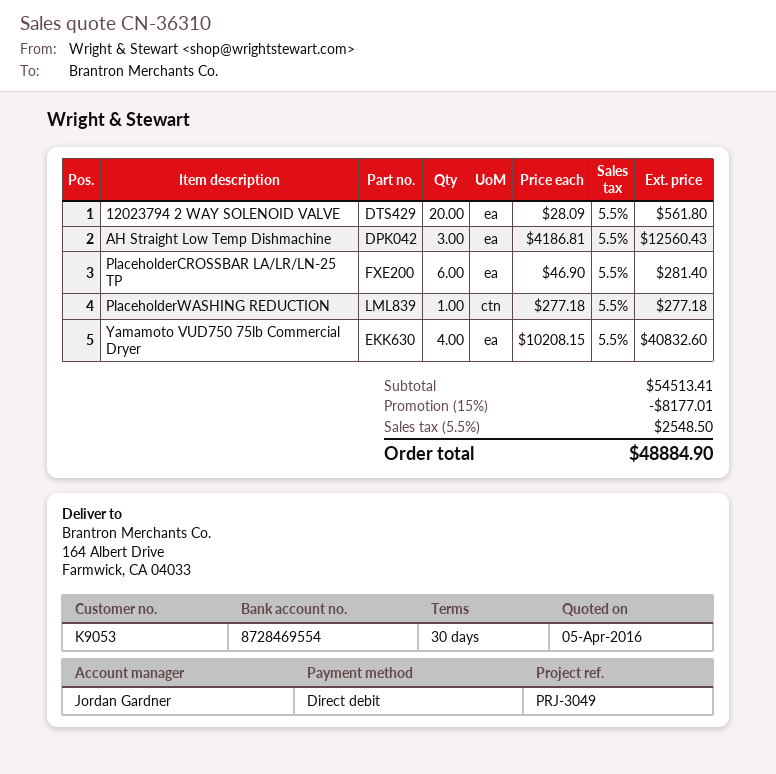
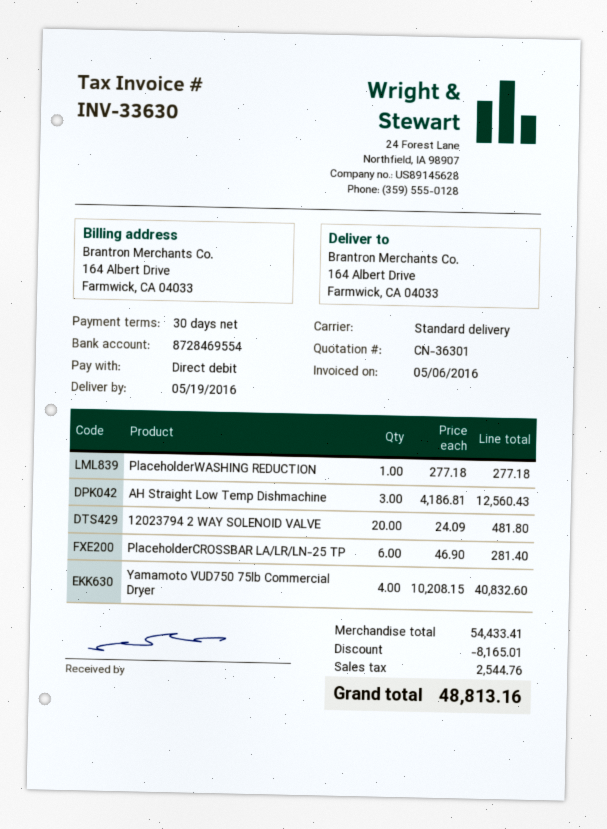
quote number: CN-36310 -> CN-36301
12023794 2 WAY SOLENOID VALVE: 20 x 28.09 = 561.80 -> 20 x 24.09 = 481.80
subtotal: 54513.41 -> 54433.41
discount: 8177.01 -> 8165.01
tax: 2548.50 -> 2544.76
total: 48884.90 -> 48813.16

